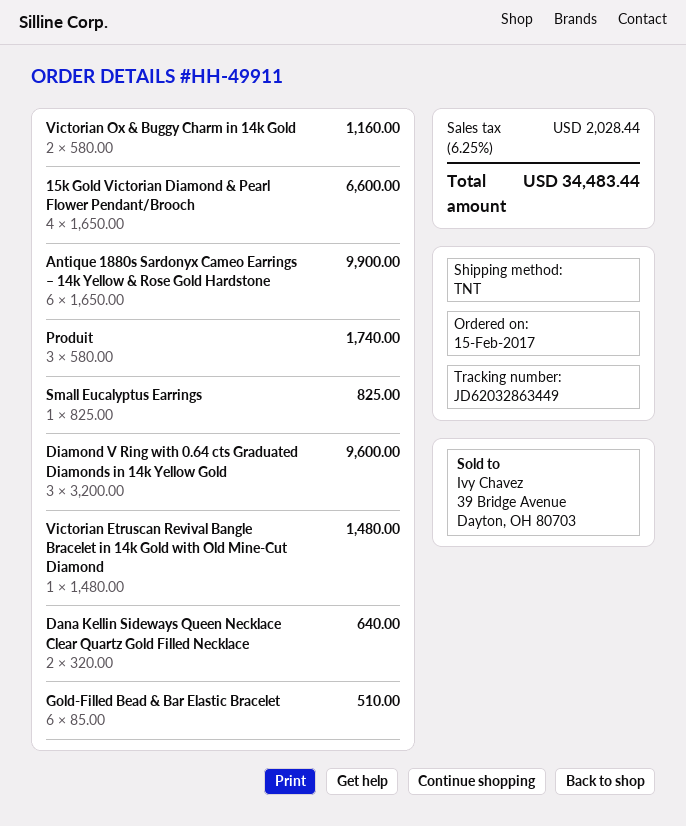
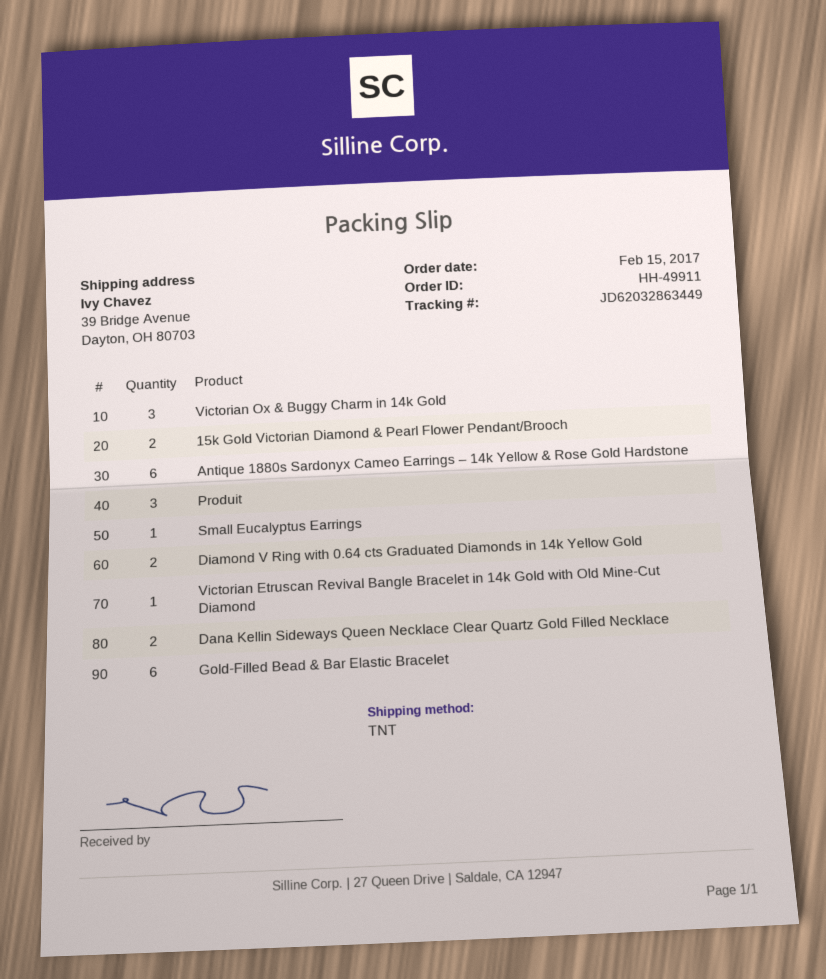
Victorian Ox & Buggy Charm in 14k Gold: 2 -> 3
15k Gold Victorian Diamond & Pearl Flower Pendant/Brooch: 4 -> 2
Diamond V Ring with 0.64 cts Graduated Diamonds in 14k Yellow Gold: 3 -> 2

